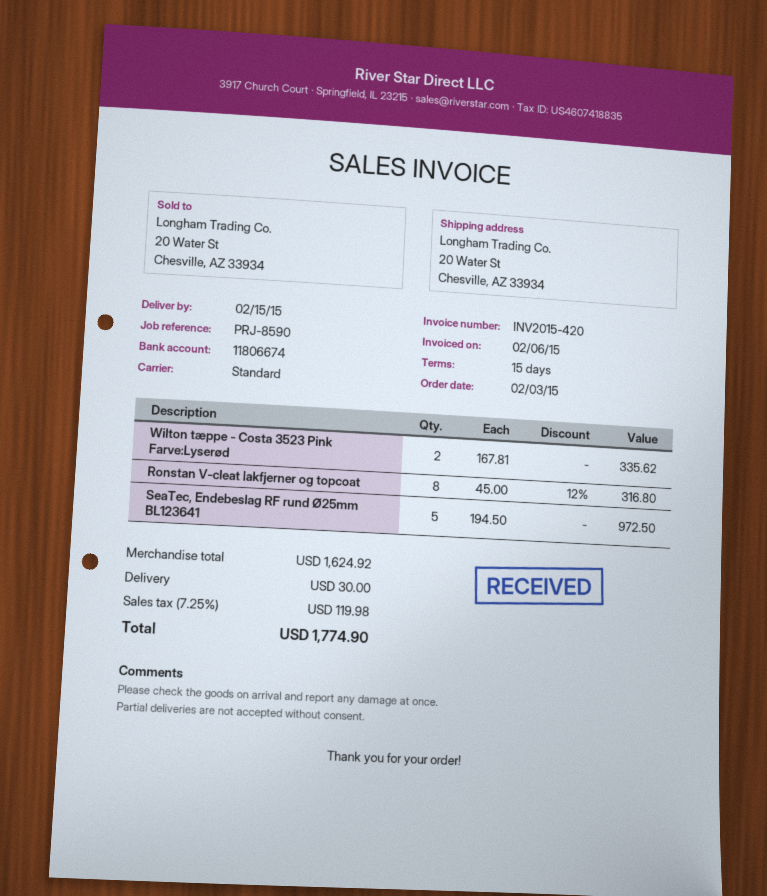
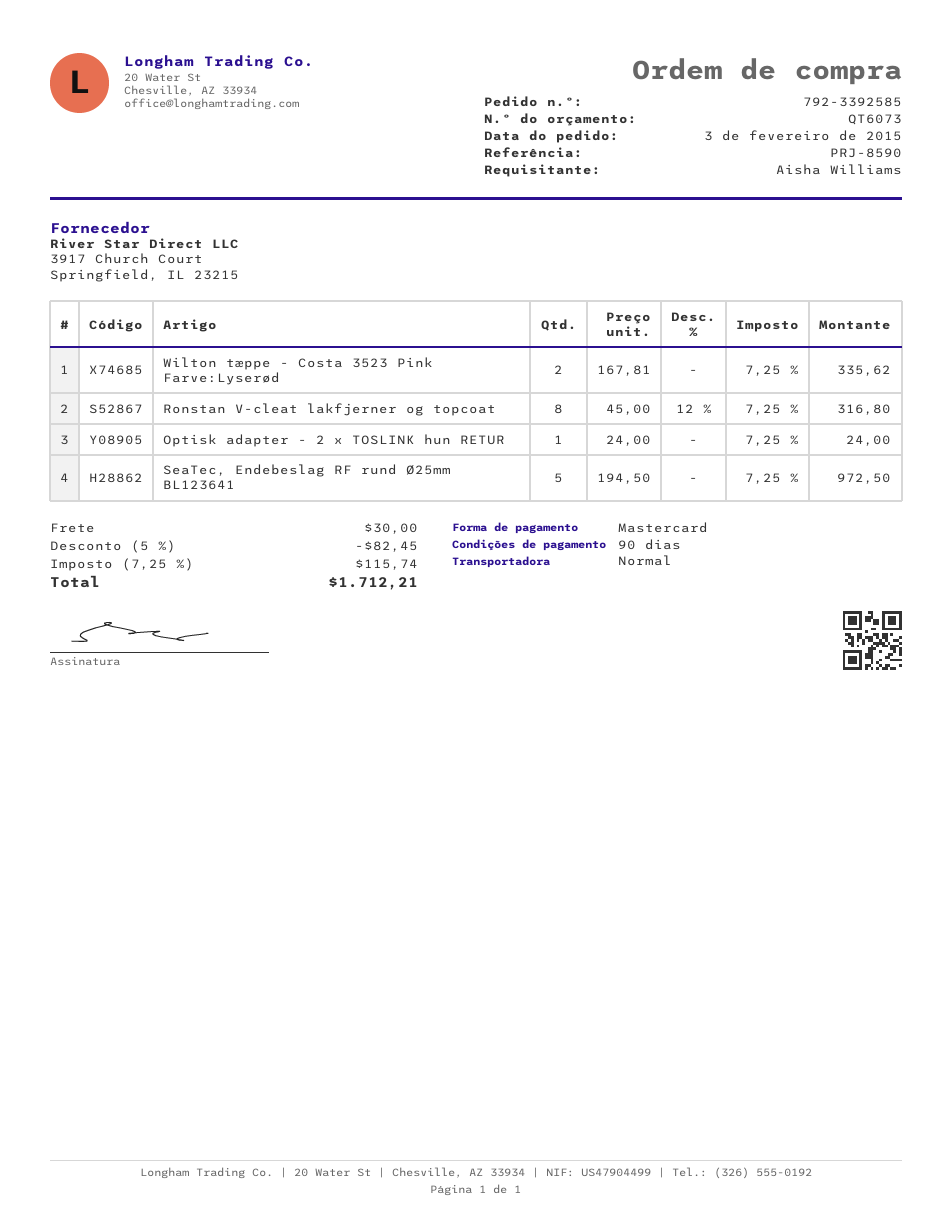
payment terms: 15 days -> 90 days
Optisk adapter - 2 x TOSLINK hun RETUR: none -> 1 x 24.00 = 24.00
discount: none -> 5% = 82.45
tax: 7.25% = 119.98 -> 7.25% = 115.74
total: 1774.90 -> 1712.21

